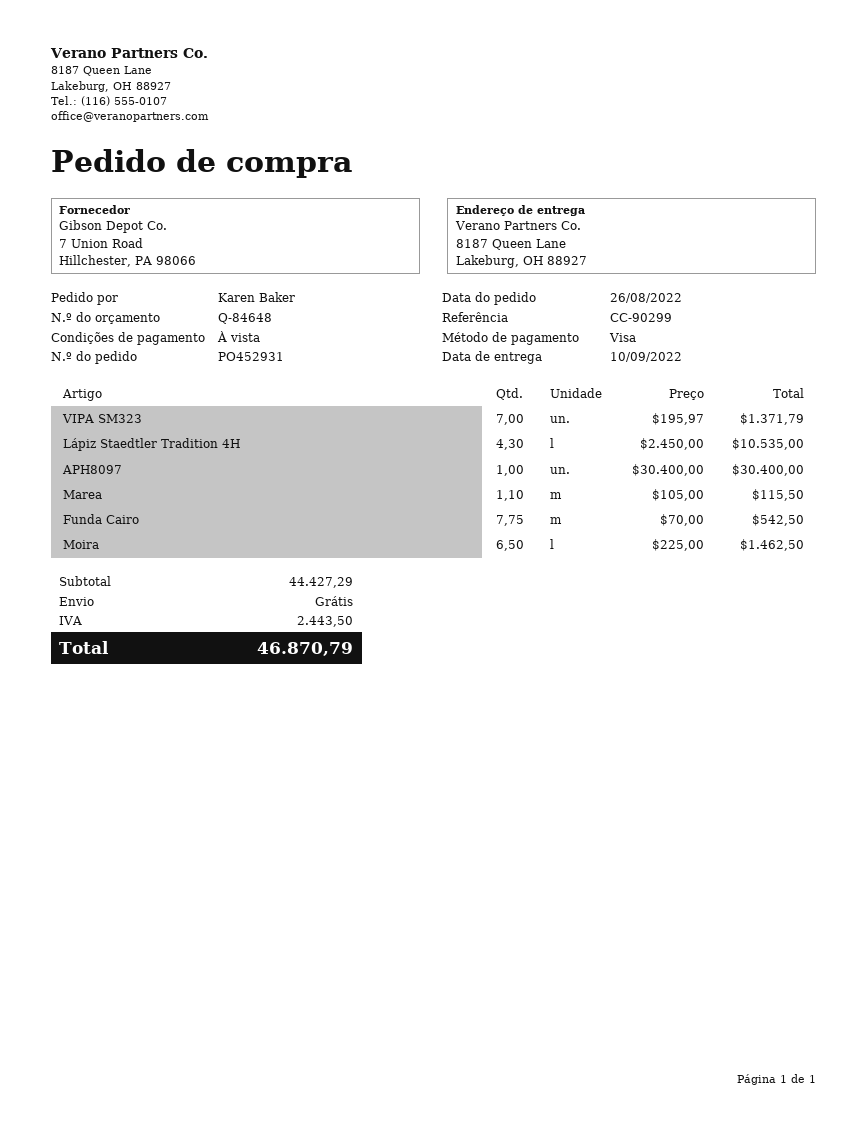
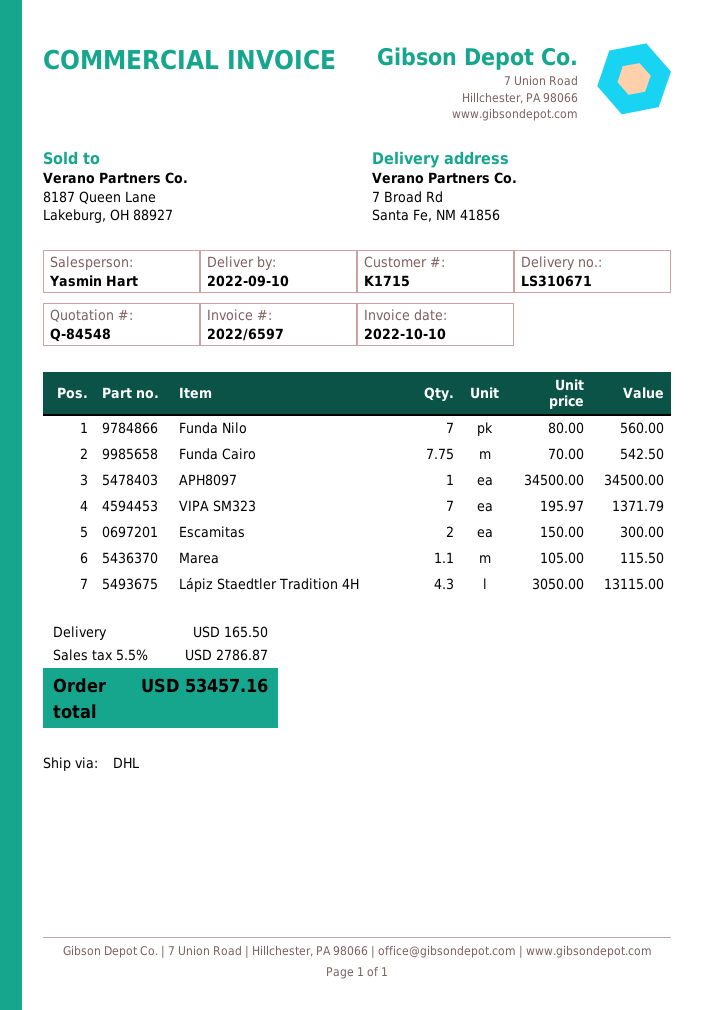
quote number: Q-84648 -> Q-84548
ship to: 8187 Queen Lane, Lakeburg, OH 88927 -> 7 Broad Rd, Santa Fe, NM 41856
Lápiz Staedtler Tradition 4H: 4.3 x 2450.00 = 10535.00 -> 4.3 x 3050.00 = 13115.00
APH8097: 1 x 30400.00 = 30400.00 -> 1 x 34500.00 = 34500.00
Moira: 6.5 x 225.00 = 1462.50 -> none
Funda Nilo: none -> 7 x 80.00 = 560.00
Escamitas: none -> 2 x 150.00 = 300.00
shipping: 0.00 -> 165.50
tax: 2443.50 -> 2786.87
total: 46870.79 -> 53457.16

